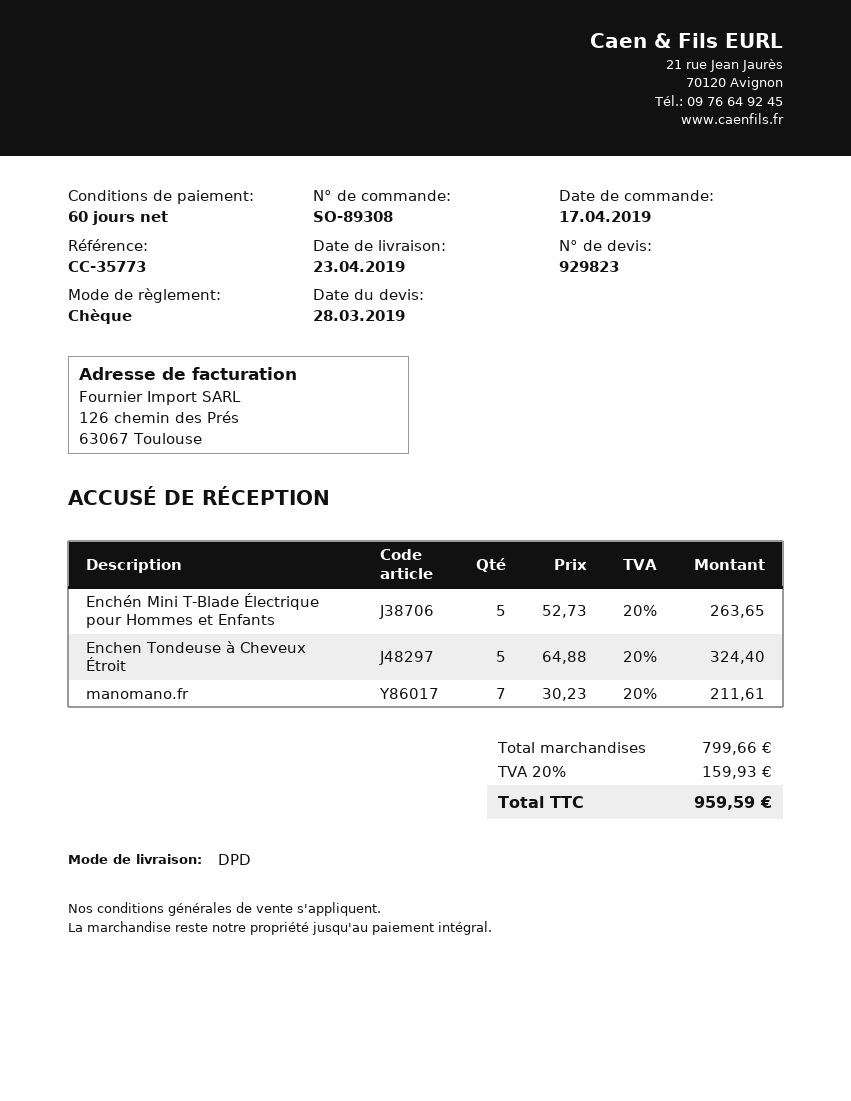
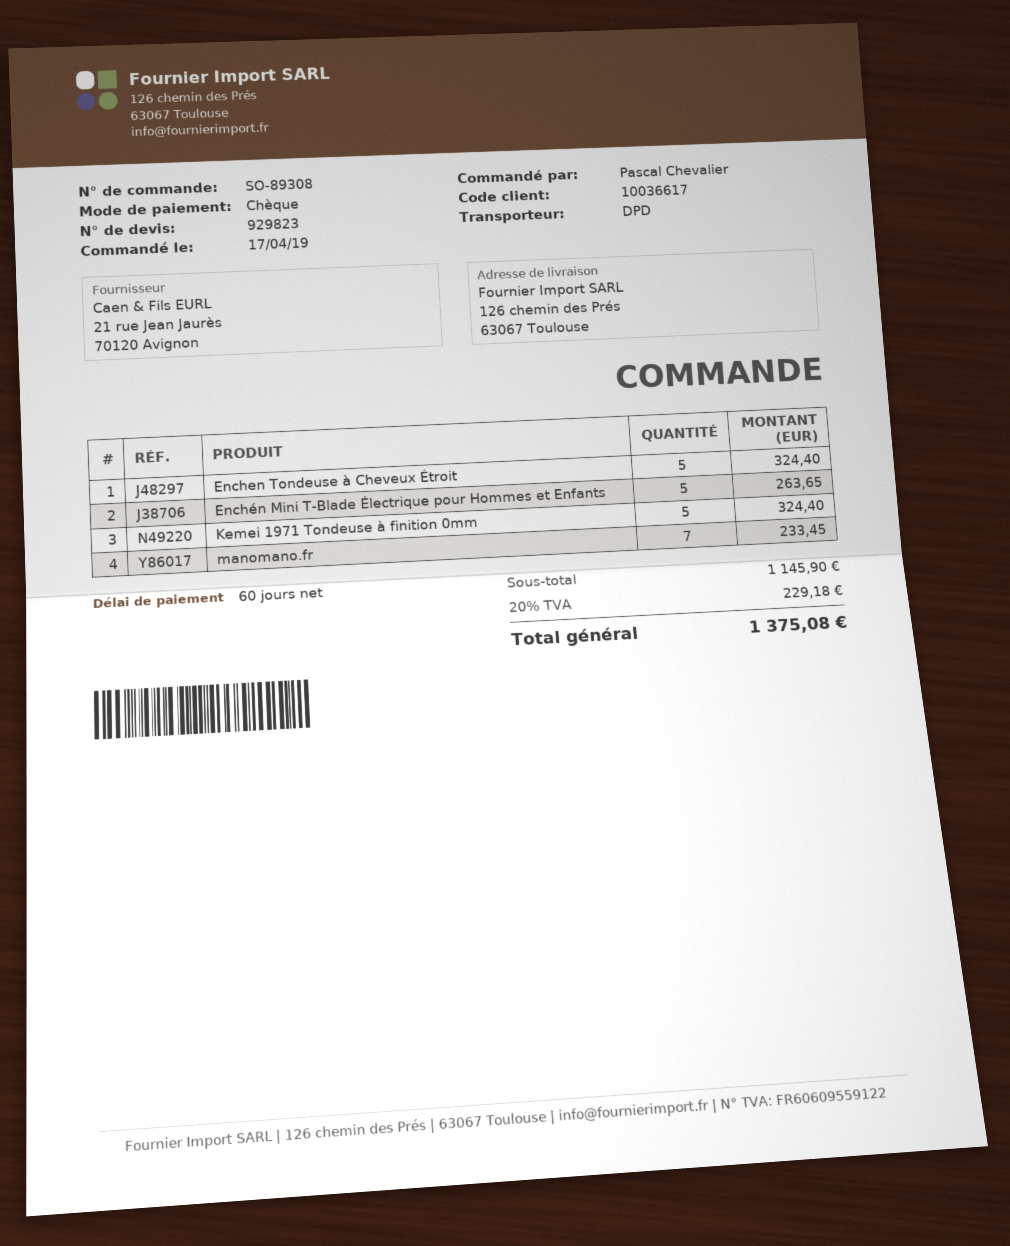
manomano.fr: 7 for 211.61 -> 7 for 233.45
Kemei 1971 Tondeuse à finition 0mm: none -> 5 for 324.40
subtotal: 799.66 -> 1145.90
tax: 20% = 159.93 -> 20% = 229.18
total: 959.59 -> 1375.08

